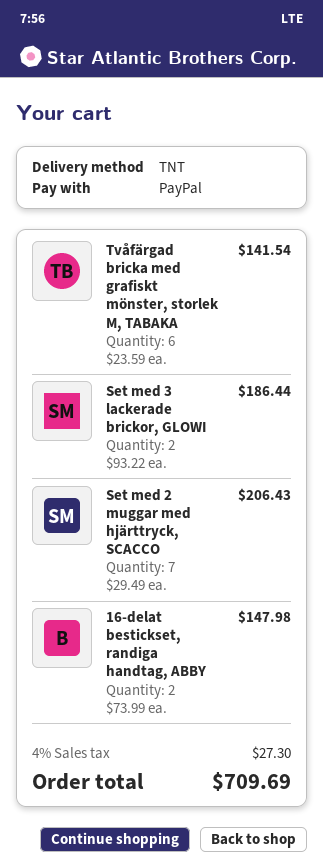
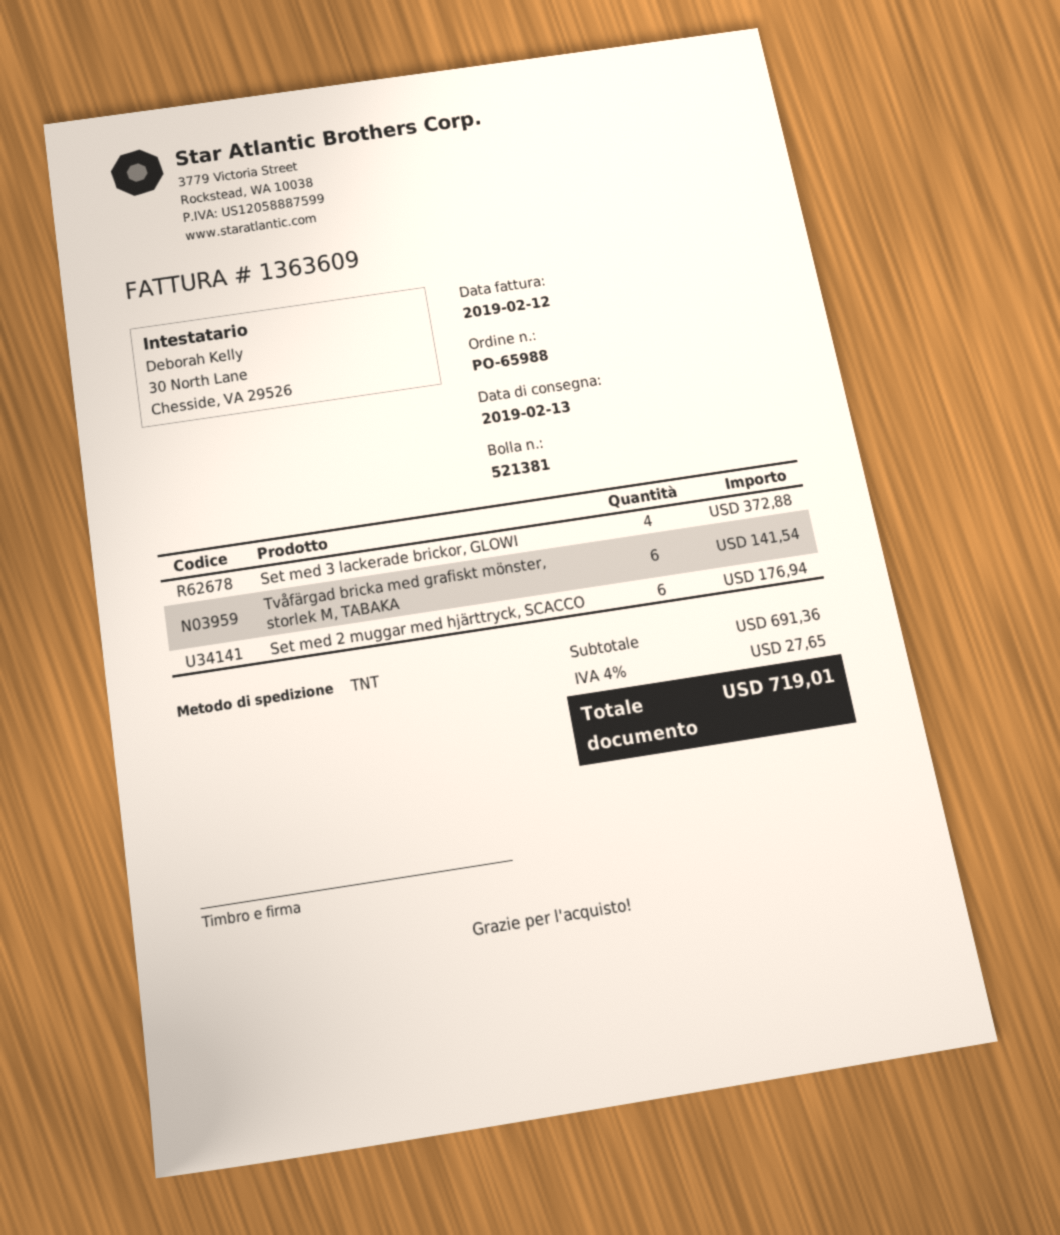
Set med 3 lackerade brickor, GLOWI: 2 for 186.44 -> 4 for 372.88
Set med 2 muggar med hjärttryck, SCACCO: 7 for 206.43 -> 6 for 176.94
16-delat bestickset, randiga handtag, ABBY: 2 for 147.98 -> none
tax: 4% = 27.30 -> 4% = 27.65
total: 709.69 -> 719.01

